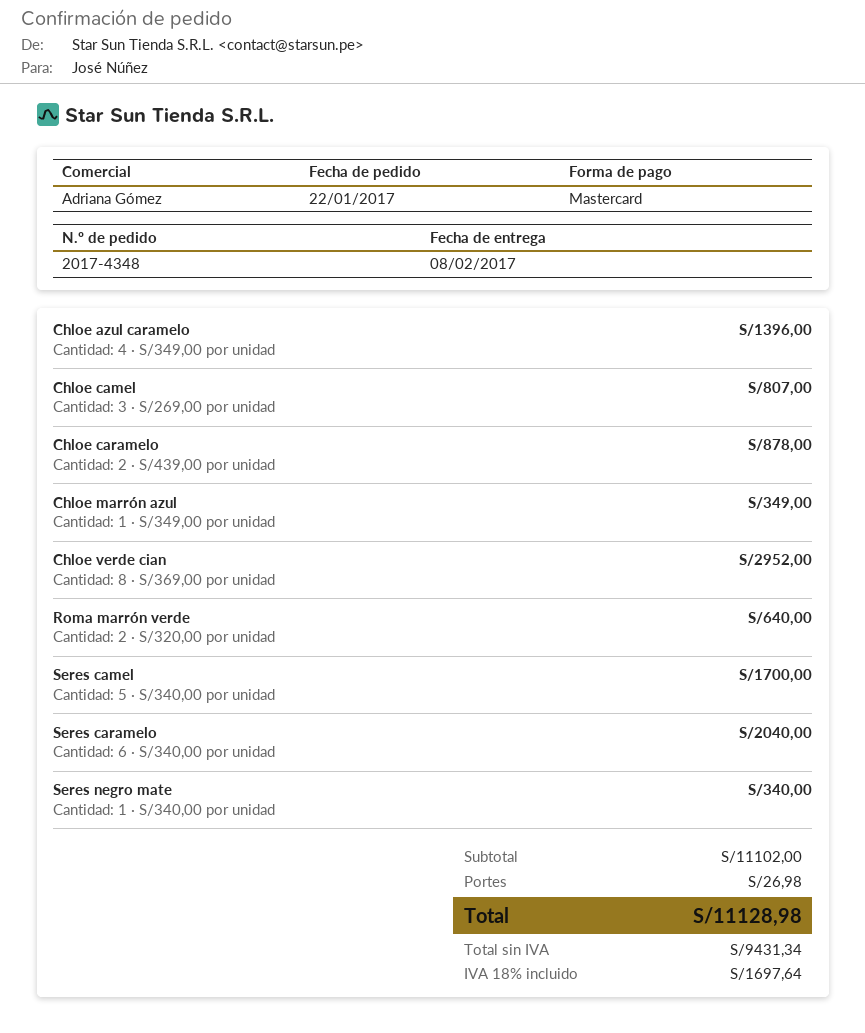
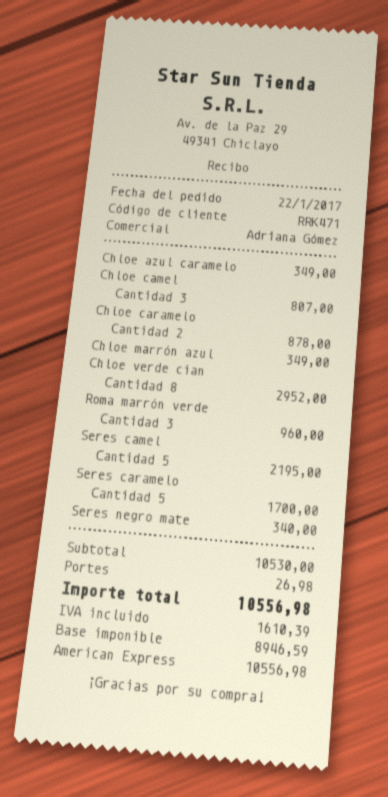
payment method: Mastercard -> American Express
Chloe azul caramelo: 4 for 1396.00 -> 1 for 349.00
Roma marrón verde: 2 for 640.00 -> 3 for 960.00
Seres camel: 5 for 1700.00 -> 5 for 2195.00
Seres caramelo: 6 for 2040.00 -> 5 for 1700.00
subtotal: 11102.00 -> 10530.00
net: 9431.34 -> 8946.59
tax: 1697.64 -> 1610.39
total: 11128.98 -> 10556.98

